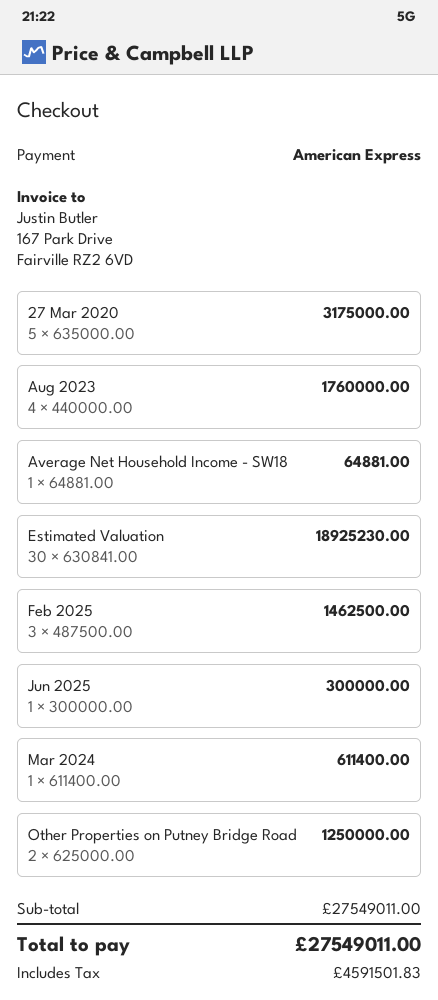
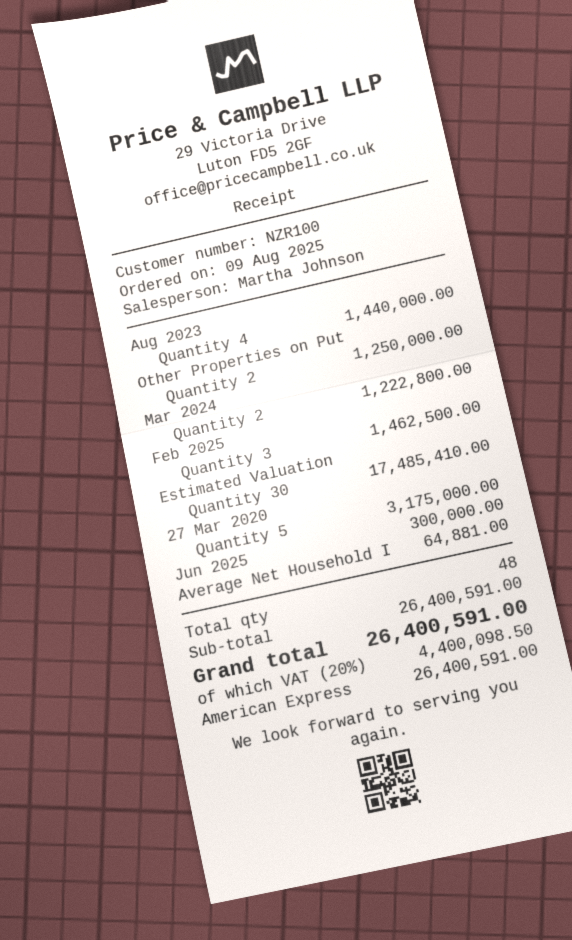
Aug 2023: 4 for 1760000.00 -> 4 for 1440000.00
Estimated Valuation: 30 for 18925230.00 -> 30 for 17485410.00
Mar 2024: 1 for 611400.00 -> 2 for 1222800.00
subtotal: 27549011.00 -> 26400591.00
tax: 4591501.83 -> 4400098.50
total: 27549011.00 -> 26400591.00

